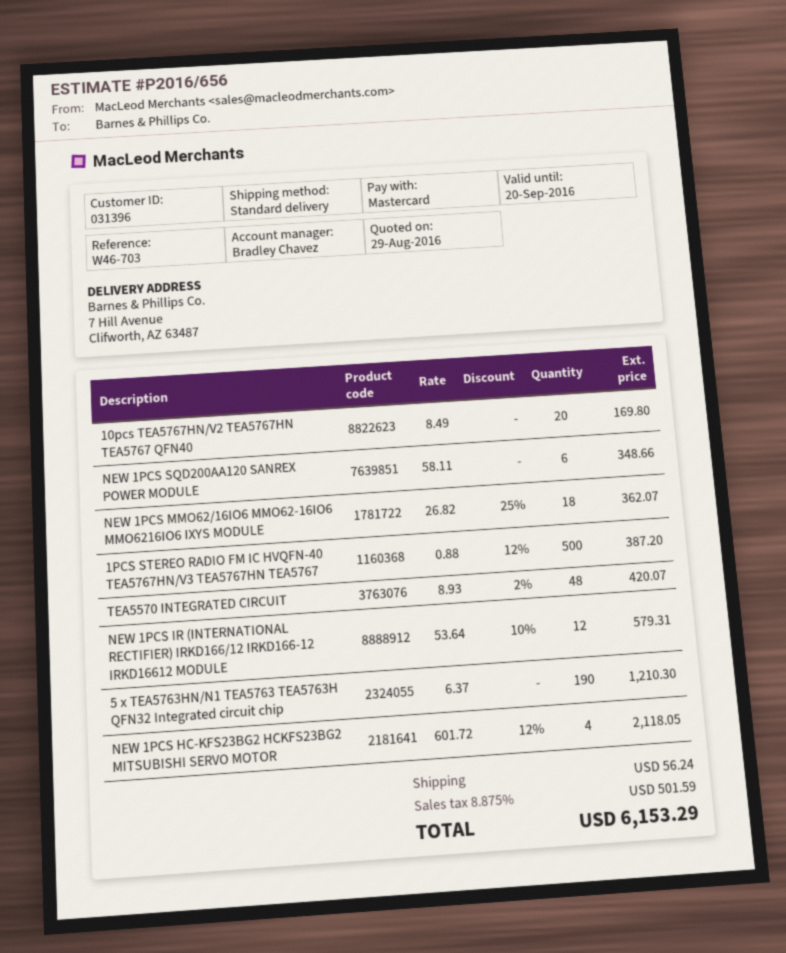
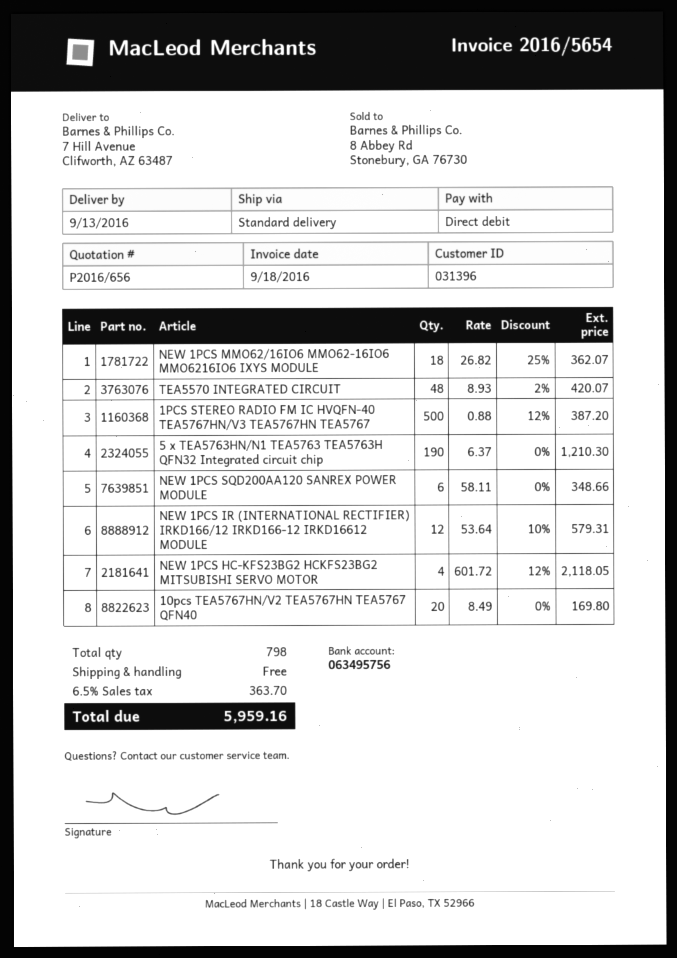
payment method: Mastercard -> direct debit
shipping: 56.24 -> 0.00
tax: 8.875% = 501.59 -> 6.5% = 363.70
total: 6153.29 -> 5959.16

